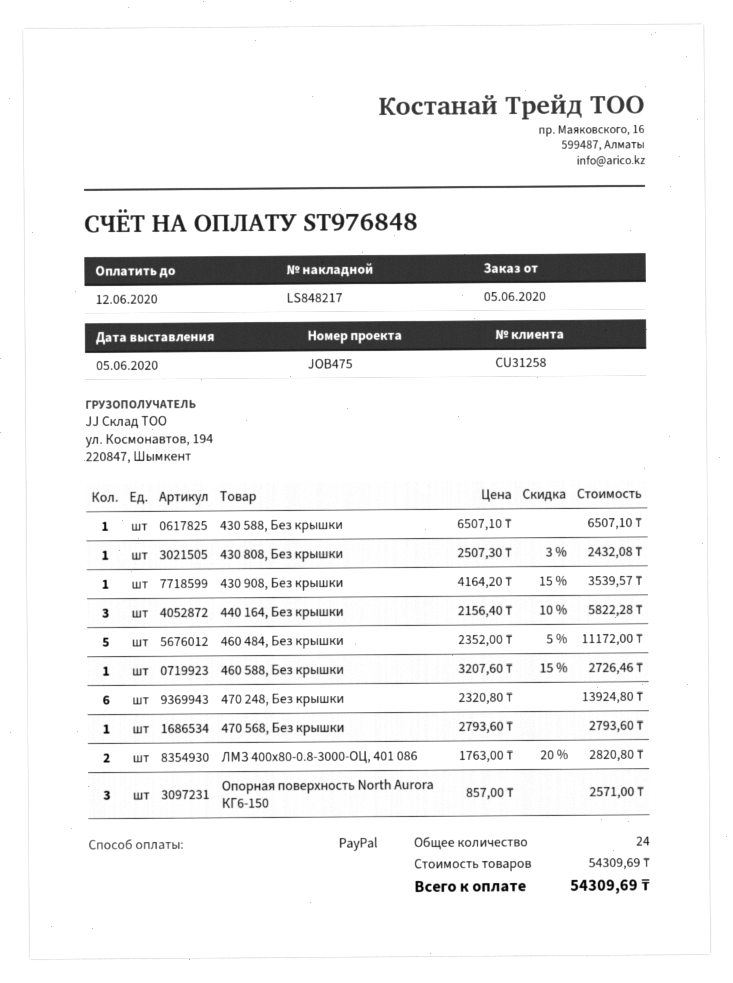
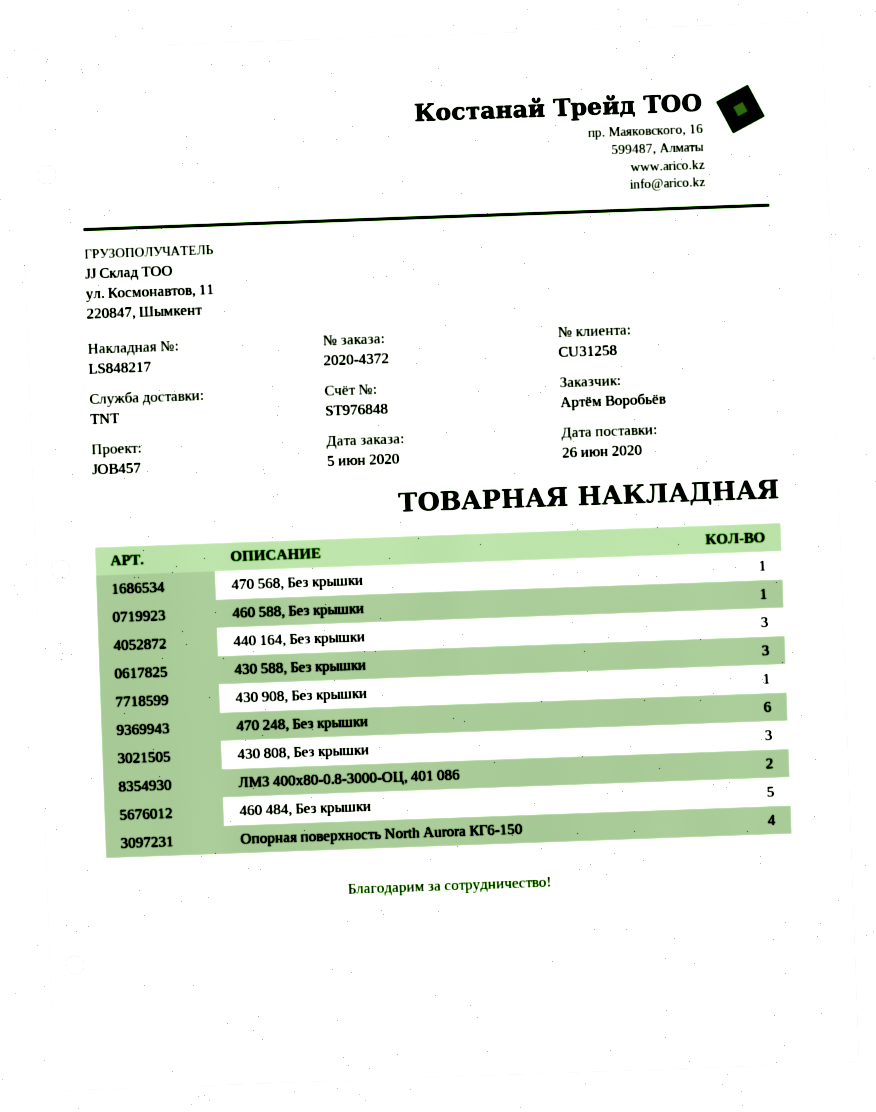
reference: JOB475 -> JOB457
ship to: ул. Космонавтов, 194, 220847, Шымкент -> ул. Космонавтов, 11, 220847, Шымкент
430 588, Без крышки: 1 -> 3
430 808, Без крышки: 1 -> 3
Опорная поверхность North Aurora КГ6-150: 3 -> 4

